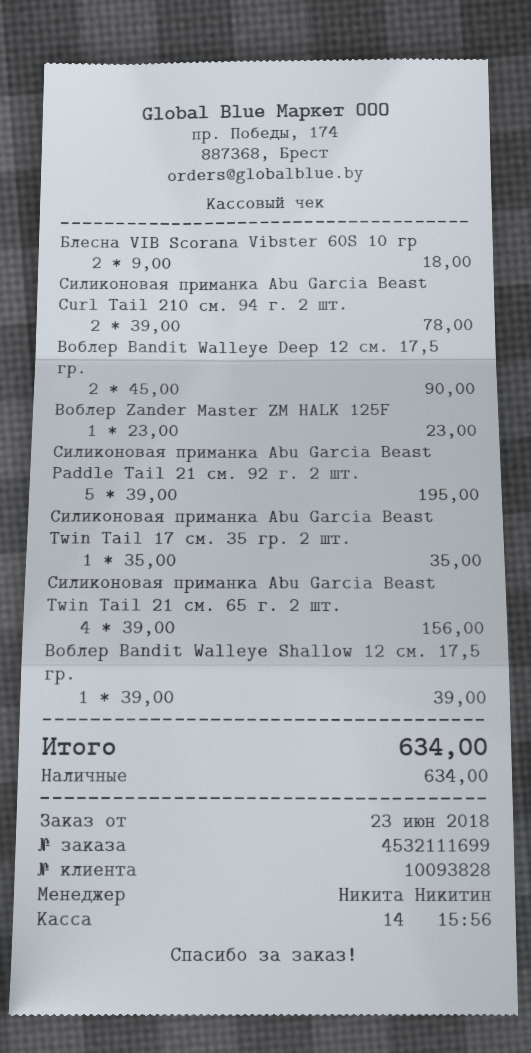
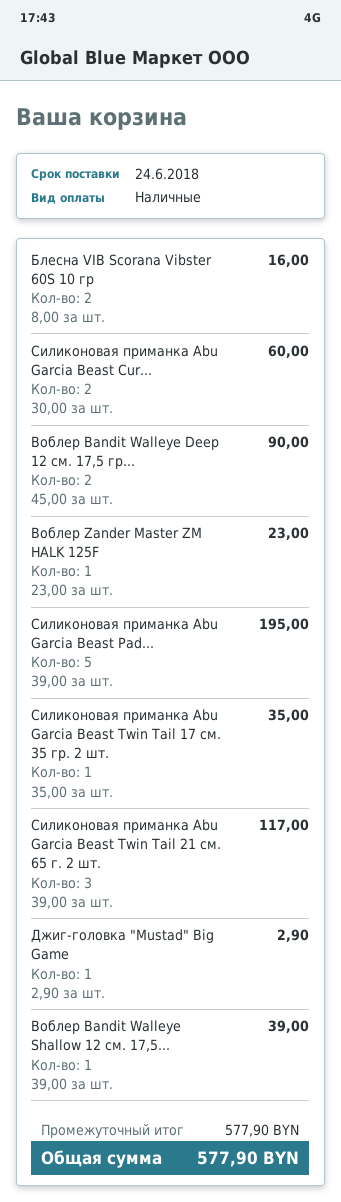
Блесна VIB Scorana Vibster 60S 10 гр: 2 x 9.00 = 18.00 -> 2 x 8.00 = 16.00
Силиконовая приманка Abu Garcia Beast Curl Tail 210 см. 94 г. 2 шт.: 2 x 39.00 = 78.00 -> 2 x 30.00 = 60.00
Силиконовая приманка Abu Garcia Beast Twin Tail 21 см. 65 г. 2 шт.: 4 x 39.00 = 156.00 -> 3 x 39.00 = 117.00
Джиг-головка "Mustad" Big Game: none -> 1 x 2.90 = 2.90
total: 634.00 -> 577.90

